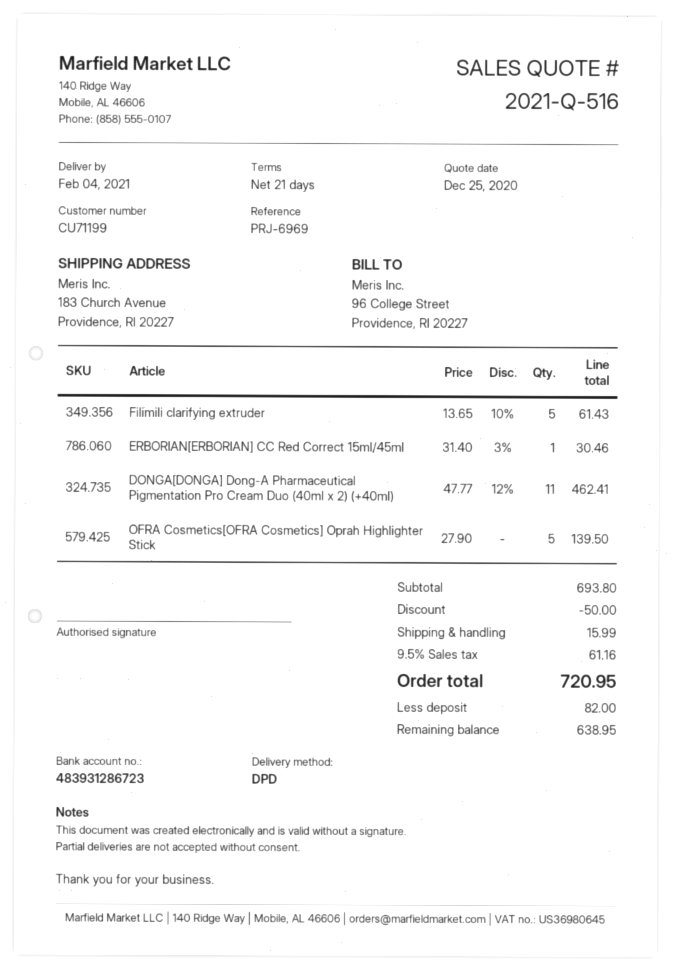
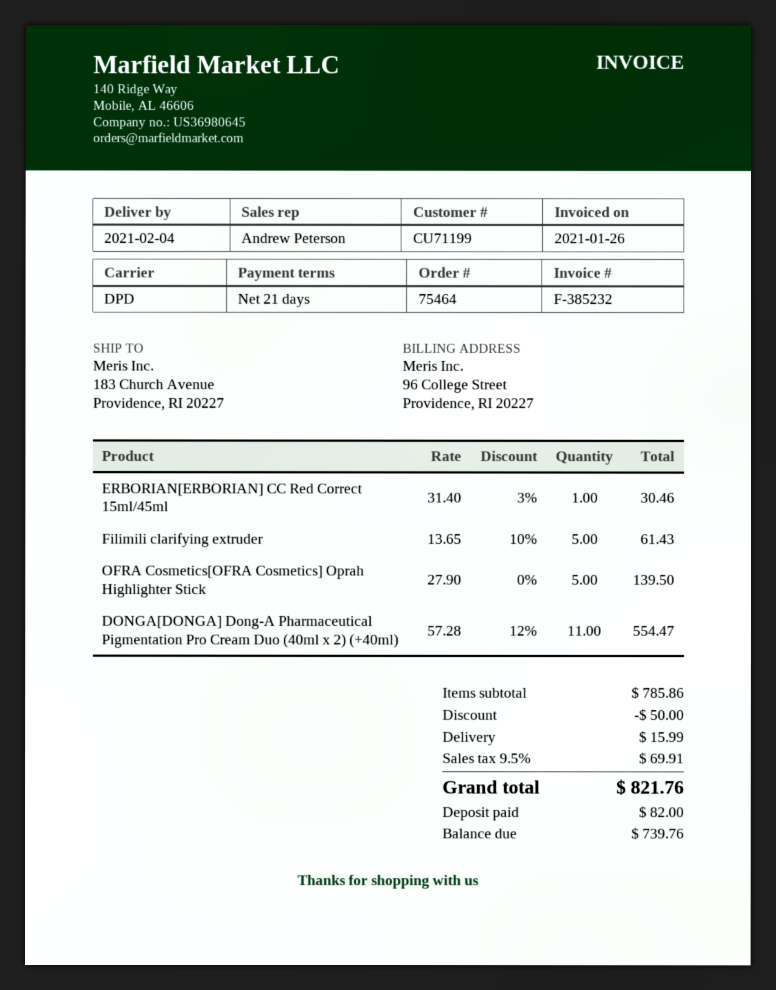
DONGA[DONGA] Dong-A Pharmaceutical Pigmentation Pro Cream Duo (40ml x 2) (+40ml): 11 x 47.77 - 12% = 462.41 -> 11 x 57.28 - 12% = 554.47
subtotal: 693.80 -> 785.86
tax: 9.5% = 61.16 -> 9.5% = 69.91
total: 720.95 -> 821.76
balance: 638.95 -> 739.76

